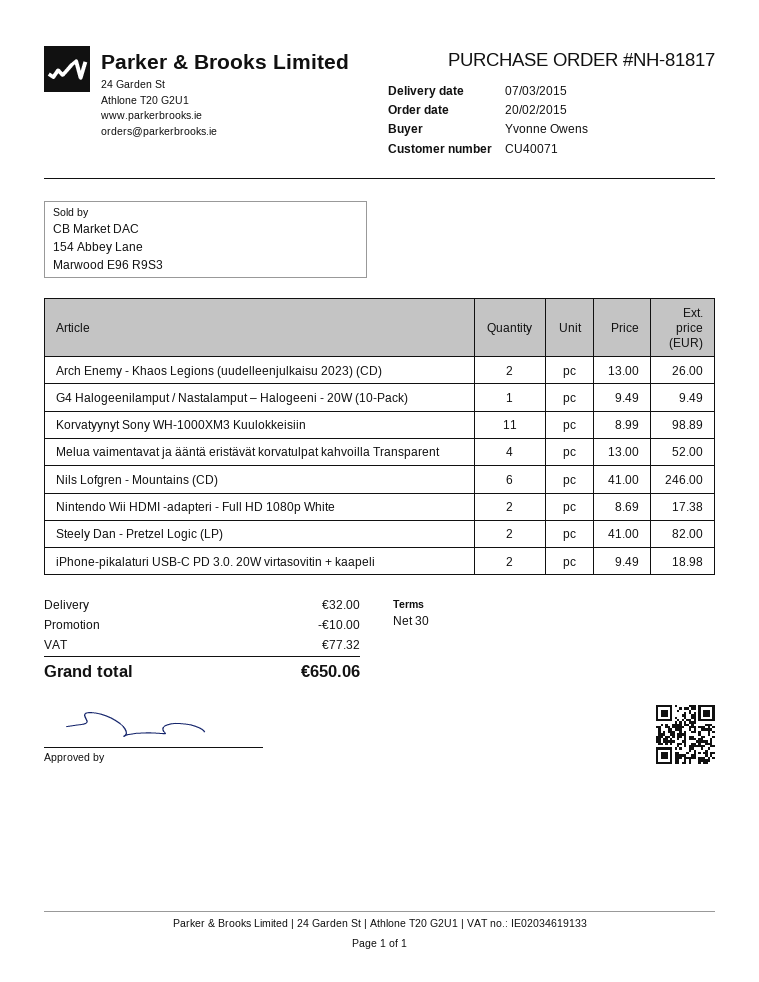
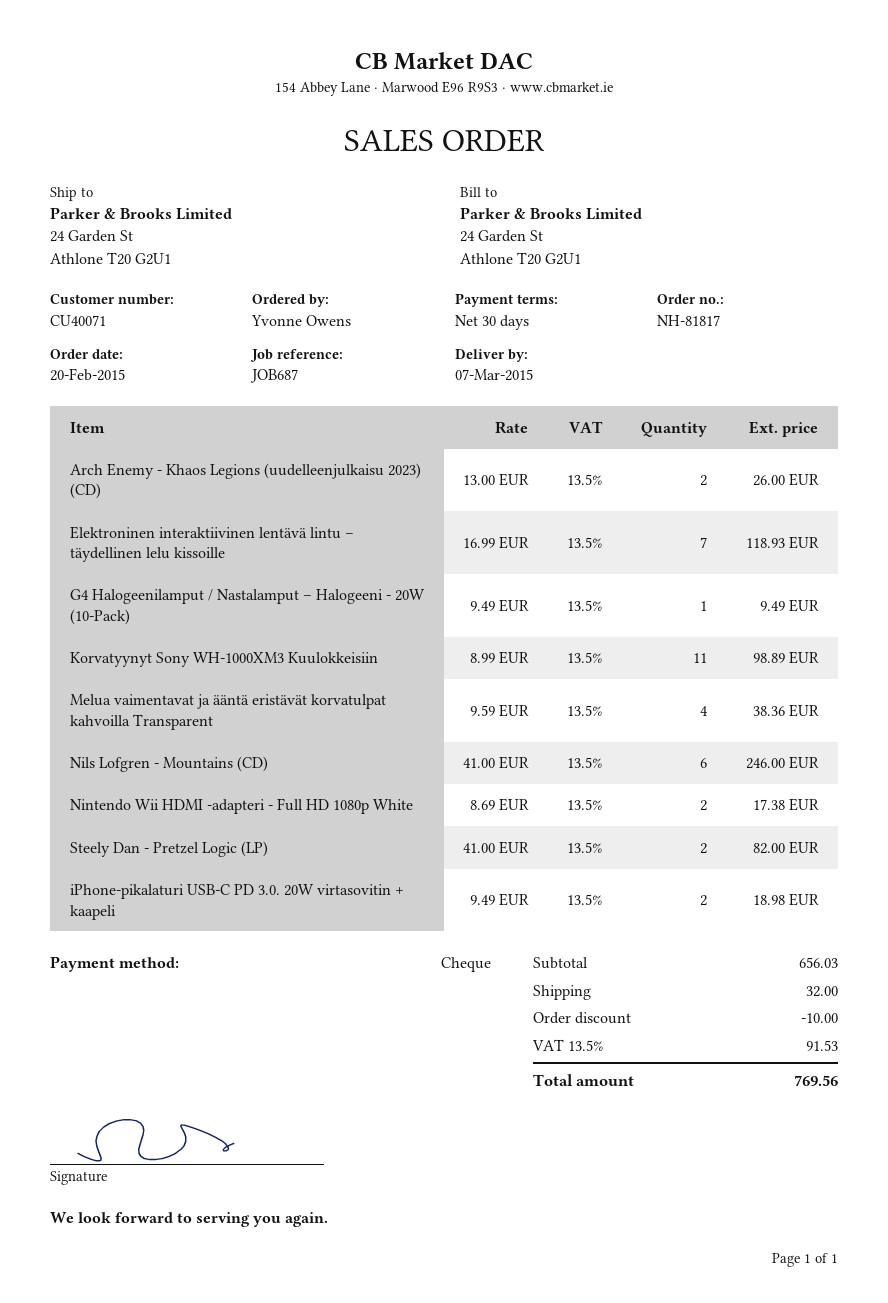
Melua vaimentavat ja ääntä eristävät korvatulpat kahvoilla Transparent: 4 x 13.00 = 52.00 -> 4 x 9.59 = 38.36
Elektroninen interaktiivinen lentävä lintu – täydellinen lelu kissoille: none -> 7 x 16.99 = 118.93
tax: 77.32 -> 91.53
total: 650.06 -> 769.56

